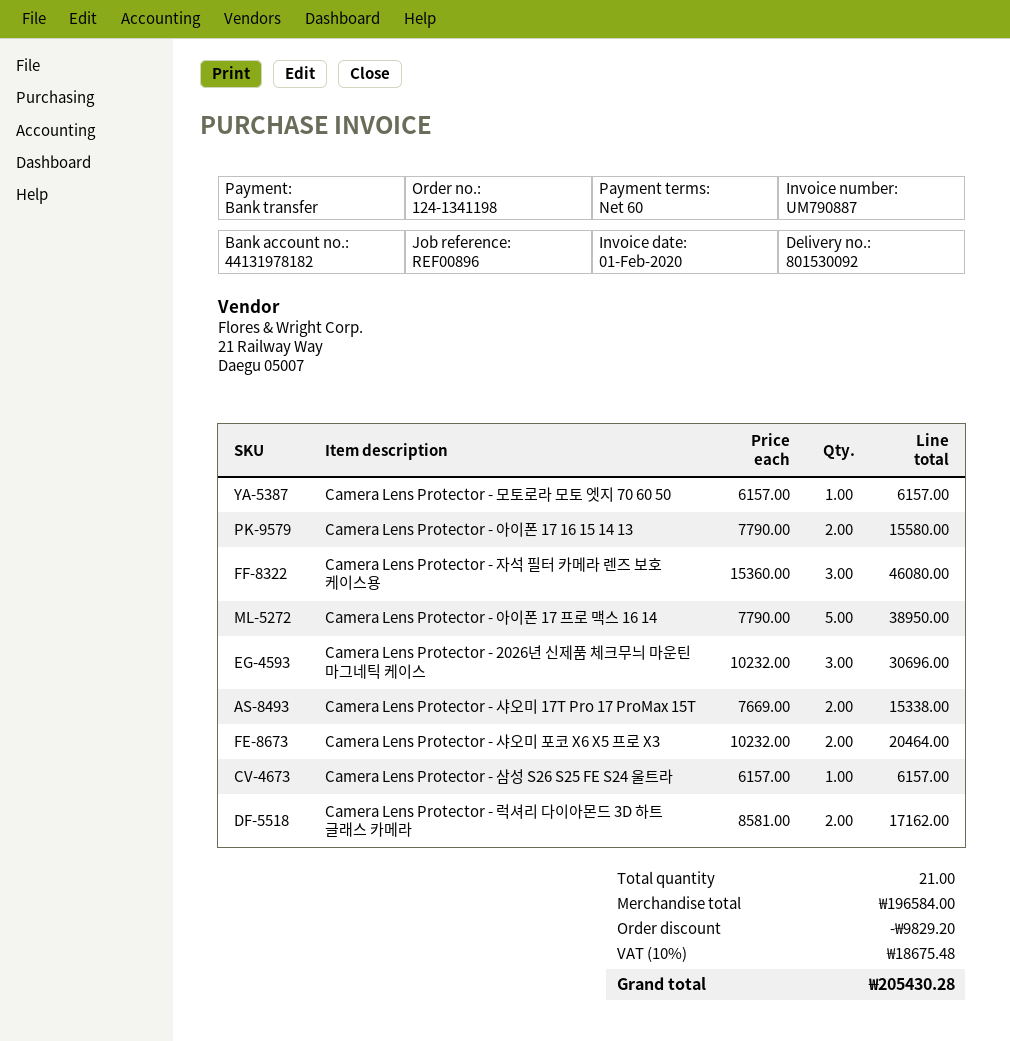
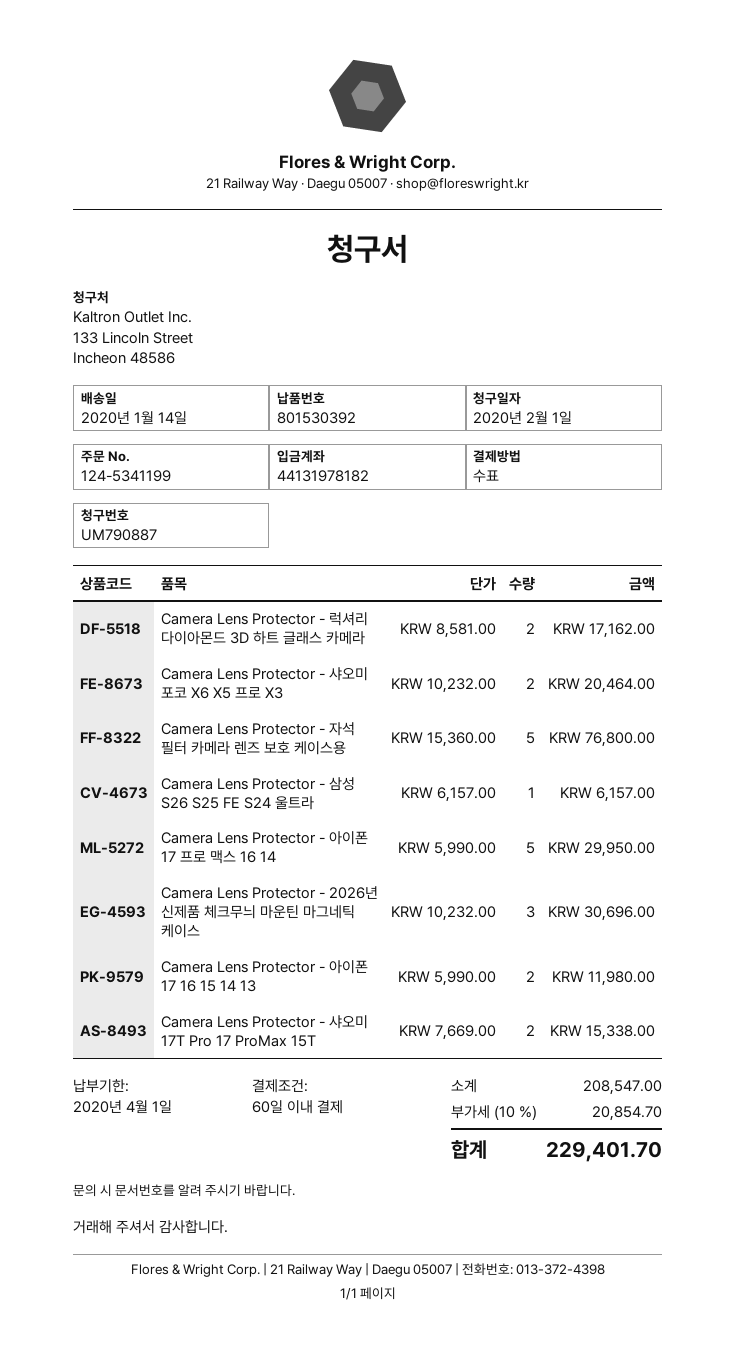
order number: 124-1341198 -> 124-5341199
delivery note number: 801530092 -> 801530392
payment method: bank transfer -> cheque
Camera Lens Protector - 모토로라 모토 엣지 70 60 50: 1 x 6157.00 = 6157.00 -> none
Camera Lens Protector - 아이폰 17 16 15 14 13: 2 x 7790.00 = 15580.00 -> 2 x 5990.00 = 11980.00
Camera Lens Protector - 자석 필터 카메라 렌즈 보호 케이스용: 3 x 15360.00 = 46080.00 -> 5 x 15360.00 = 76800.00
Camera Lens Protector - 아이폰 17 프로 맥스 16 14: 5 x 7790.00 = 38950.00 -> 5 x 5990.00 = 29950.00
subtotal: 196584.00 -> 208547.00
discount: 9829.20 -> none
tax: 10% = 18675.48 -> 10% = 20854.70
total: 205430.28 -> 229401.70

